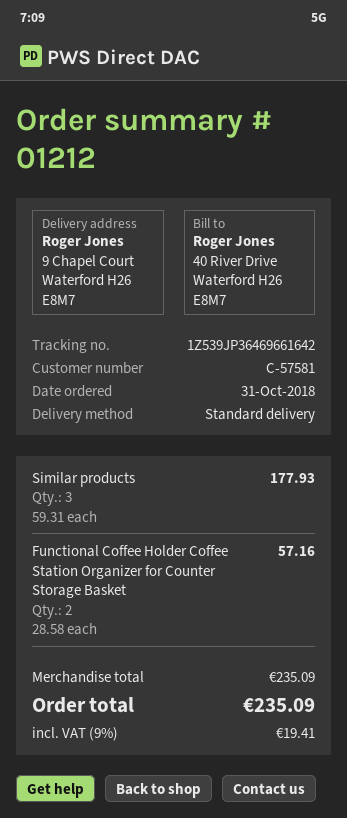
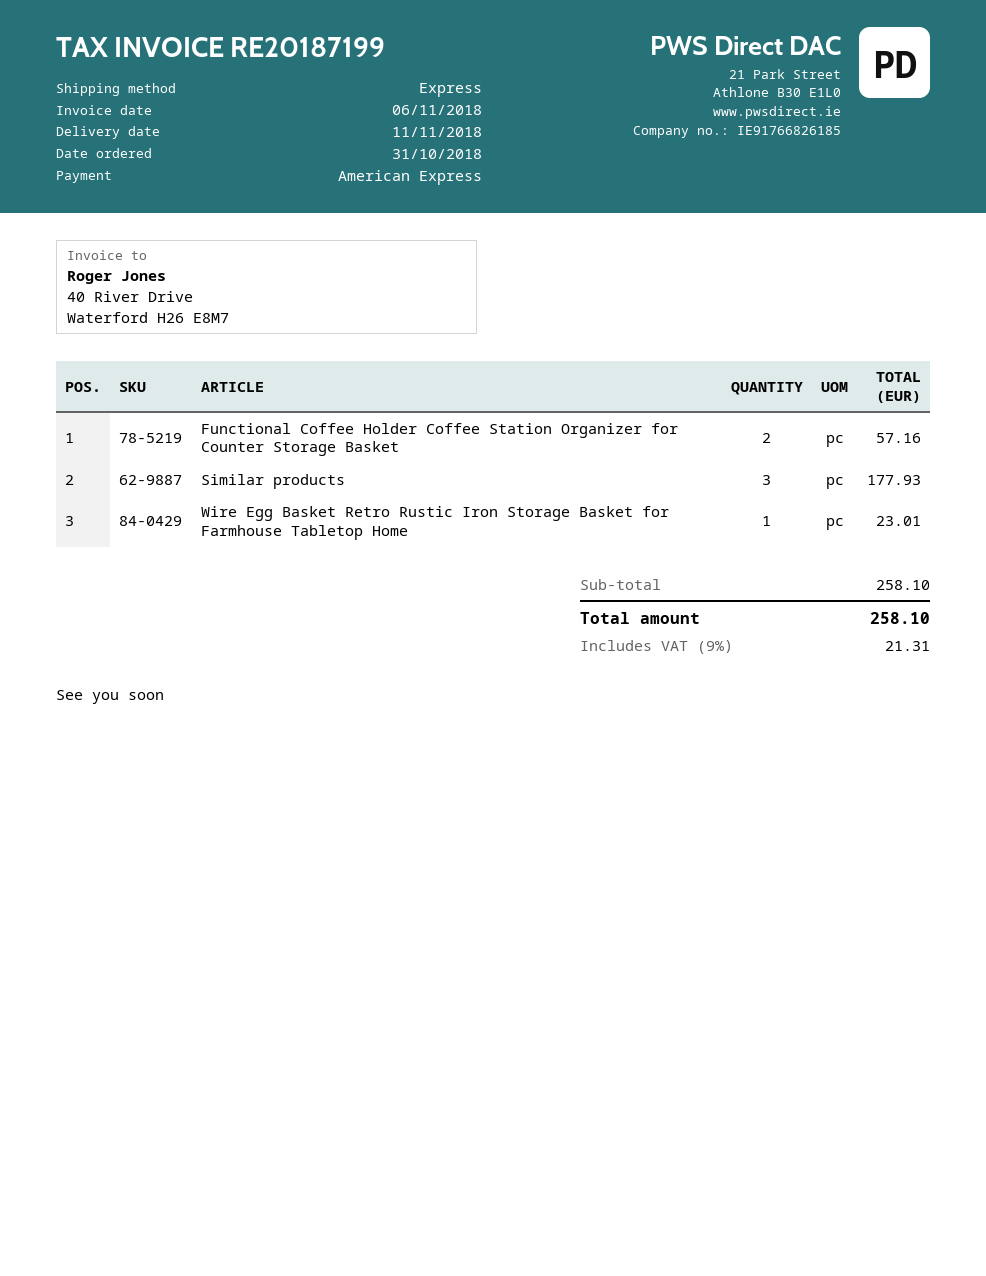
shipping method: standard -> express
Wire Egg Basket Retro Rustic Iron Storage Basket for Farmhouse Tabletop Home: none -> 1 for 23.01
subtotal: 235.09 -> 258.10
tax: 9% = 19.41 -> 9% = 21.31
total: 235.09 -> 258.10

